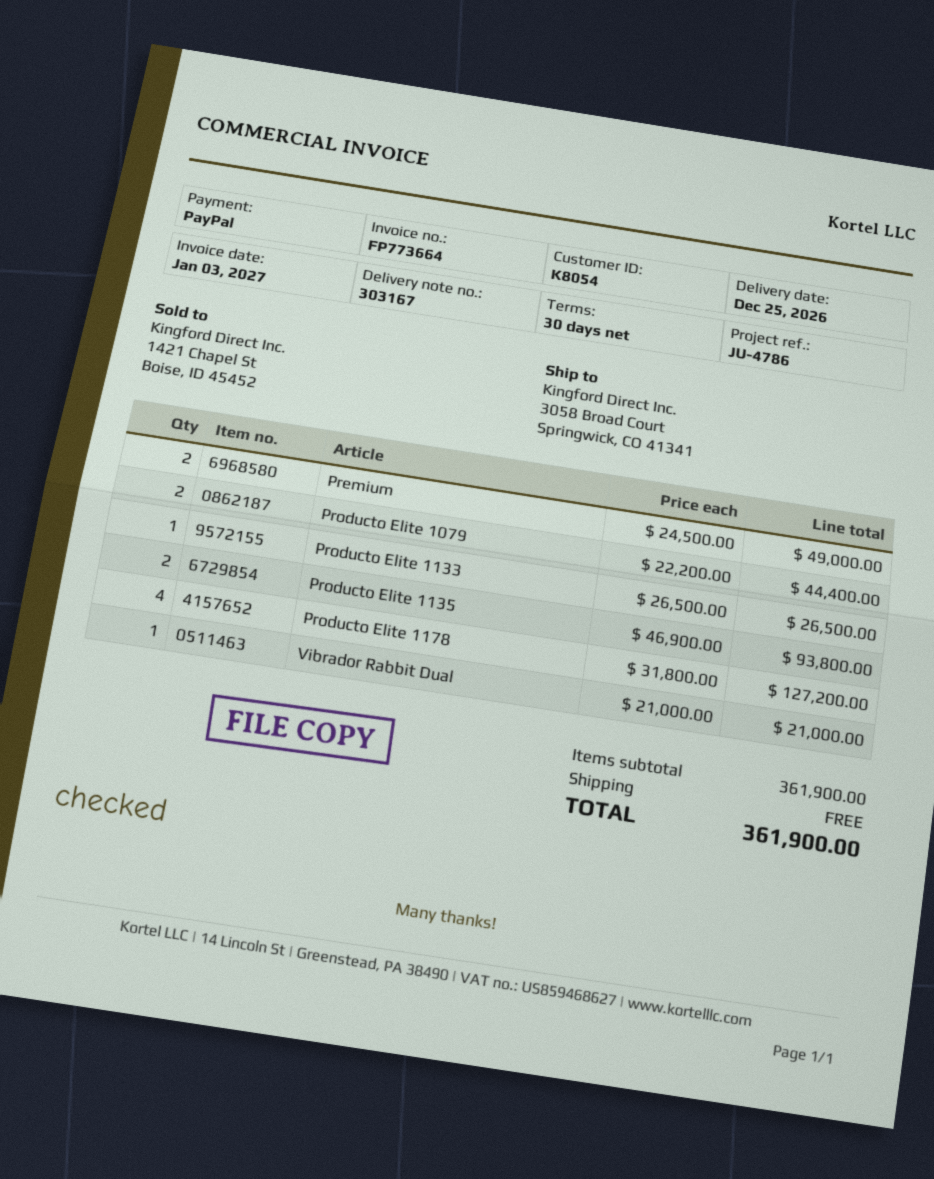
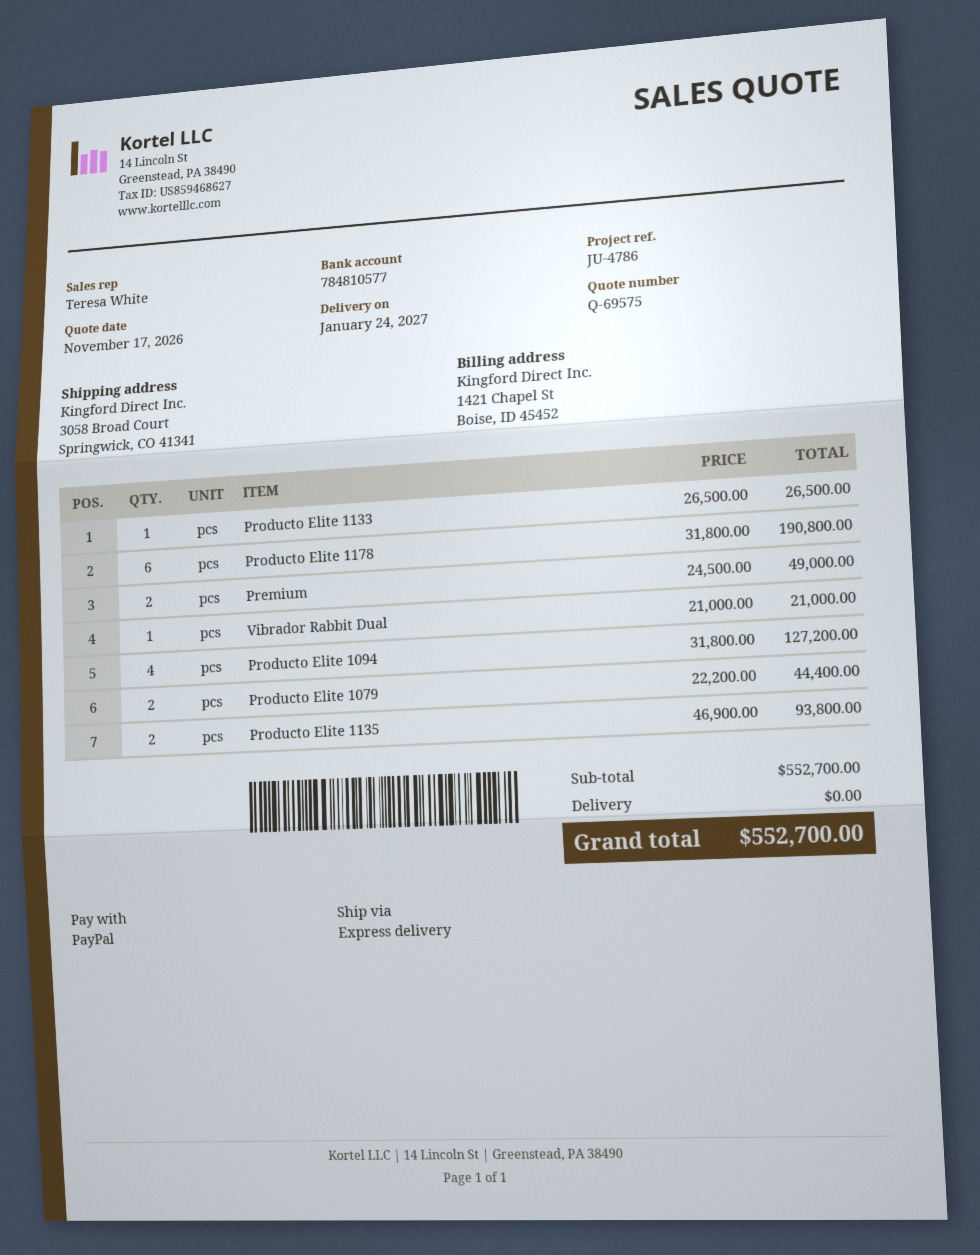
delivery date: 2026-12-25 -> 2027-01-24
Producto Elite 1178: 4 x 31800.00 = 127200.00 -> 6 x 31800.00 = 190800.00
Producto Elite 1094: none -> 4 x 31800.00 = 127200.00
subtotal: 361900.00 -> 552700.00
total: 361900.00 -> 552700.00

